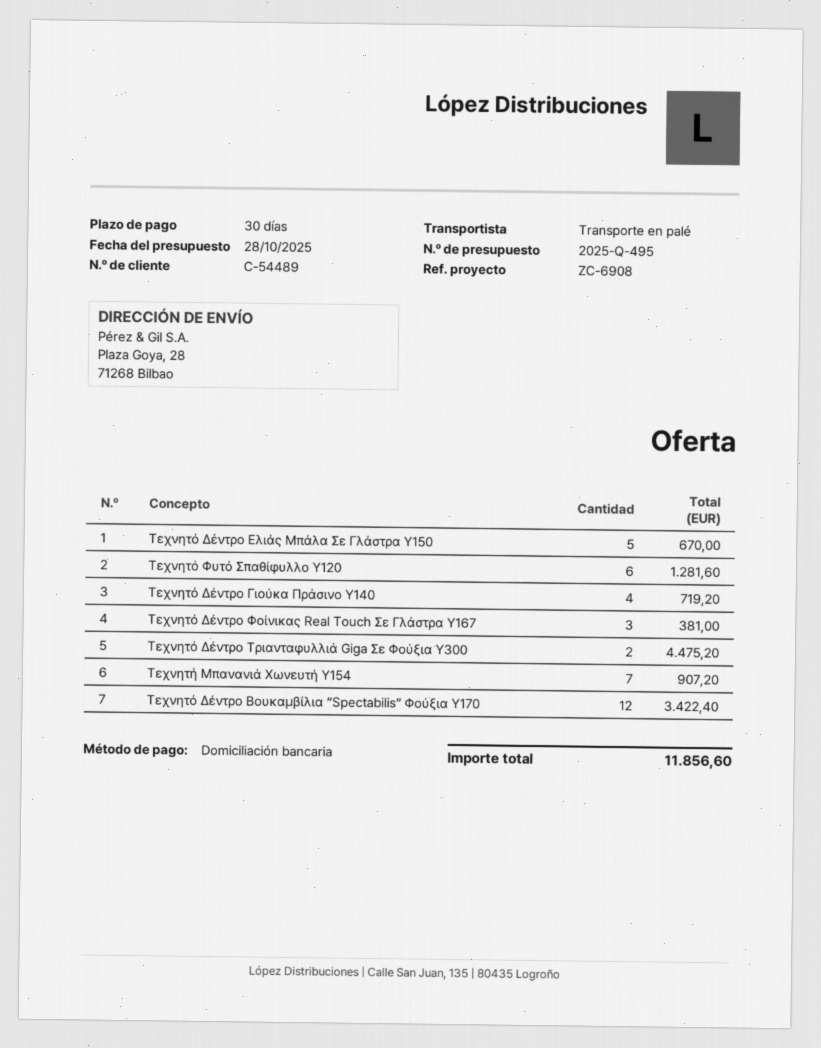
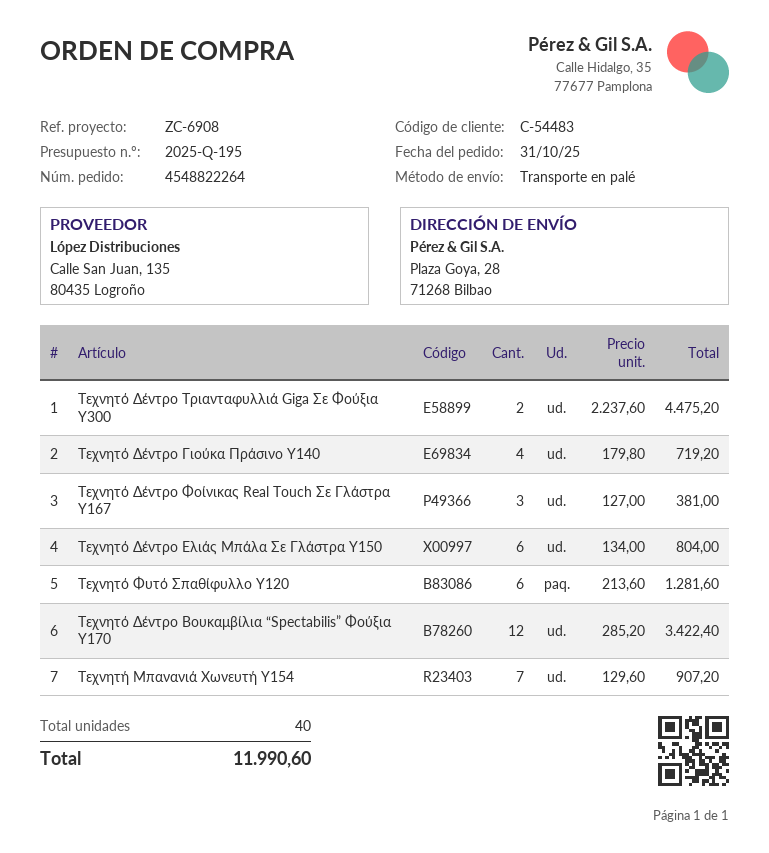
quote number: 2025-Q-495 -> 2025-Q-195
customer number: C-54489 -> C-54483
Τεχνητό Δέντρο Ελιάς Μπάλα Σε Γλάστρα Y150: 5 for 670.00 -> 6 for 804.00
total: 11856.60 -> 11990.60

